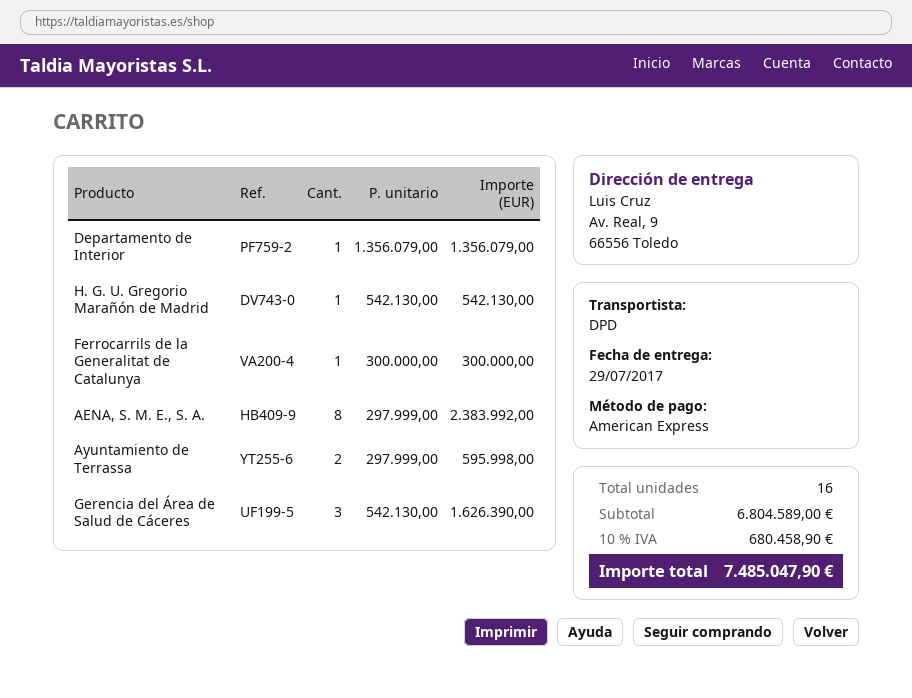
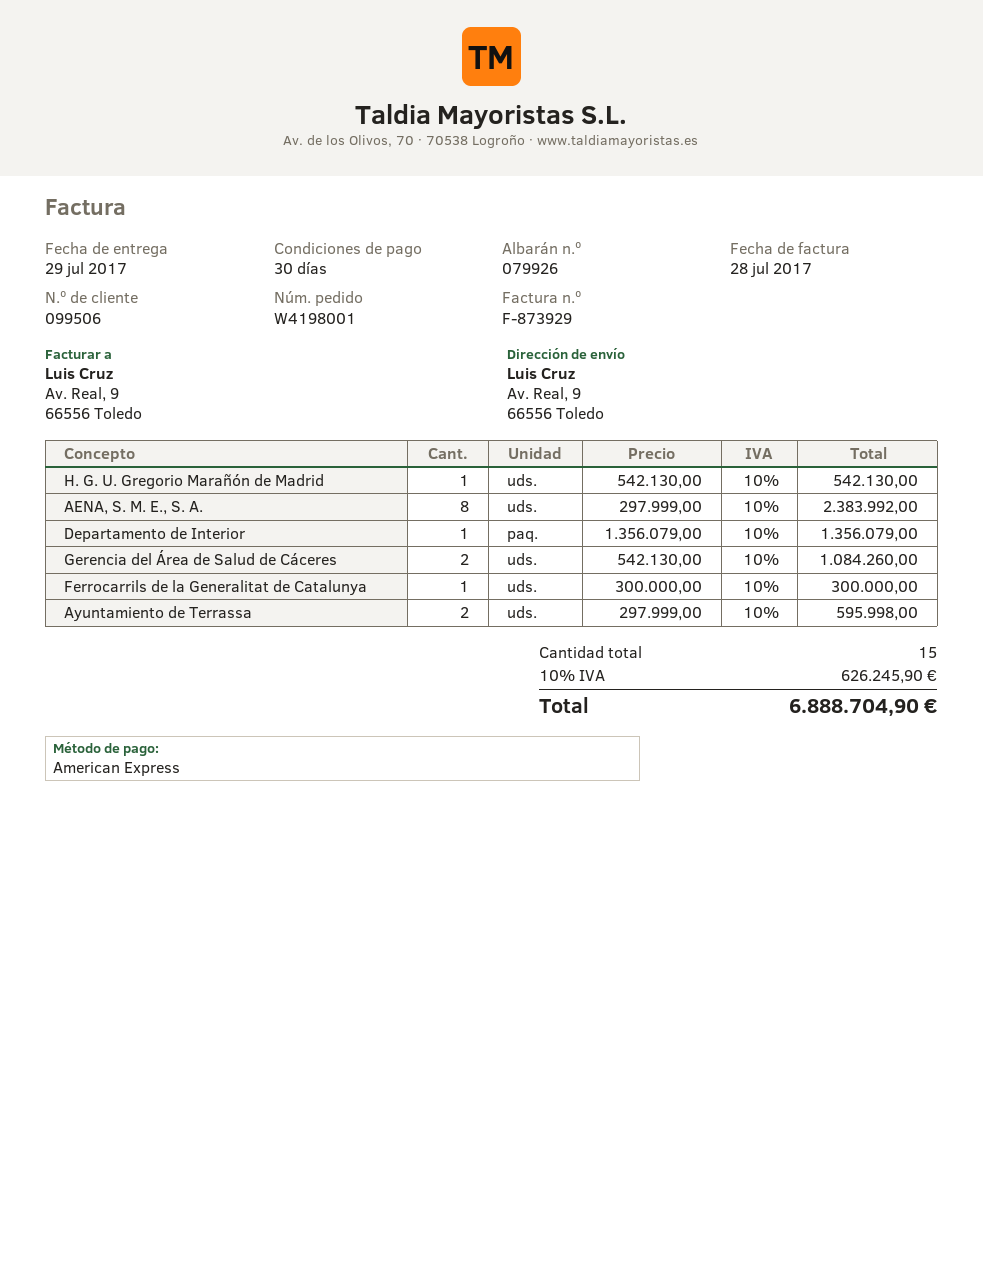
Gerencia del Área de Salud de Cáceres: 3 x 542130.00 = 1626390.00 -> 2 x 542130.00 = 1084260.00
total quantity: 16 -> 15
tax: 10% = 680458.90 -> 10% = 626245.90
total: 7485047.90 -> 6888704.90

